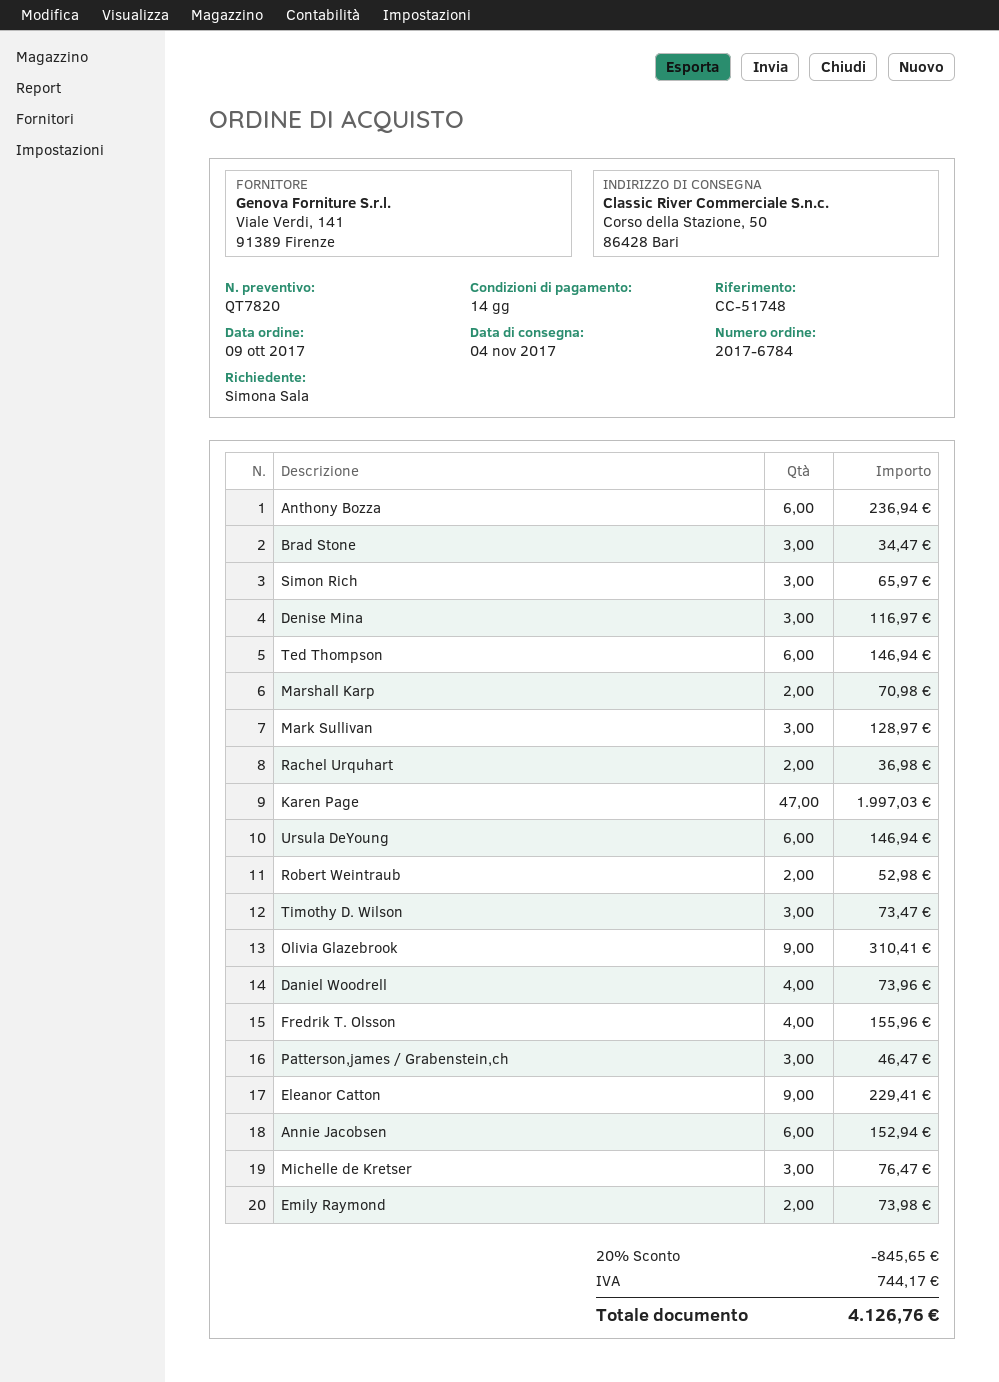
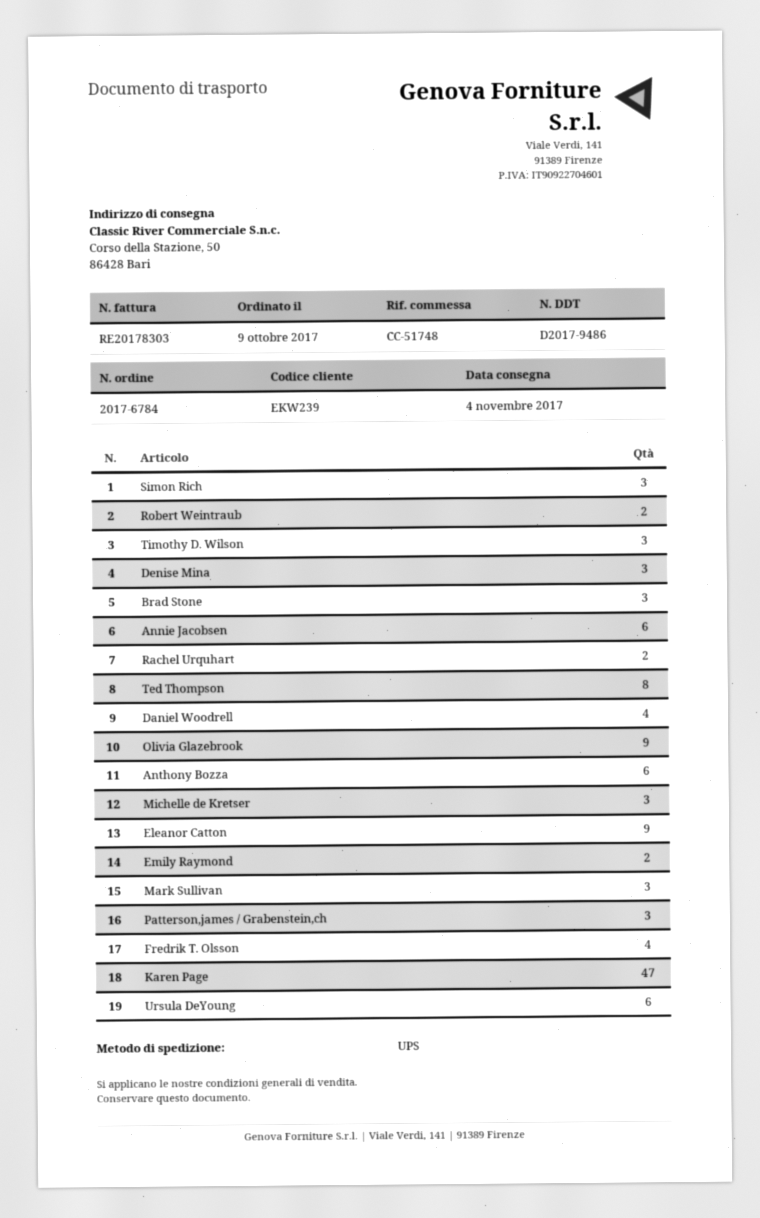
Ted Thompson: 6 -> 8
Marshall Karp: 2 -> none

